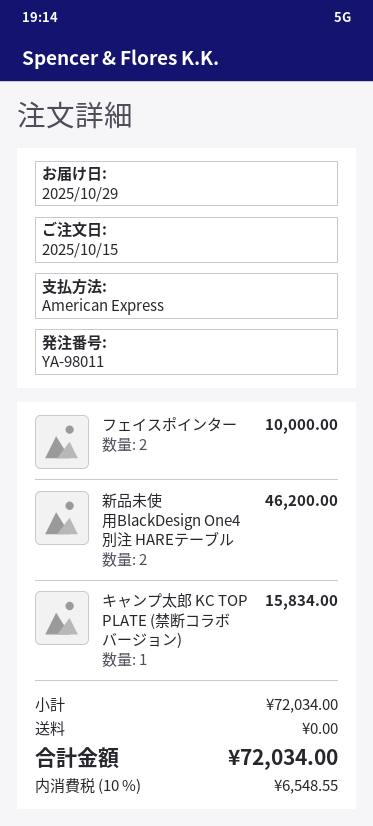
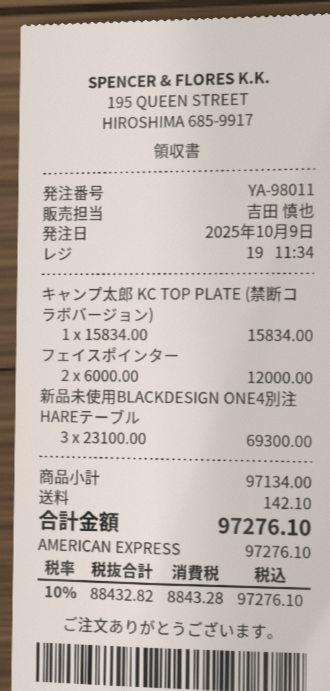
order date: 2025-10-15 -> 2025-10-09
フェイスポインター: 2 for 10000.00 -> 2 for 12000.00
新品未使用BlackDesign One4別注 HAREテーブル: 2 for 46200.00 -> 3 for 69300.00
subtotal: 72034.00 -> 97134.00
shipping: 0.00 -> 142.10
tax: 10% = 6548.55 -> 10% = 8843.28
total: 72034.00 -> 97276.10

